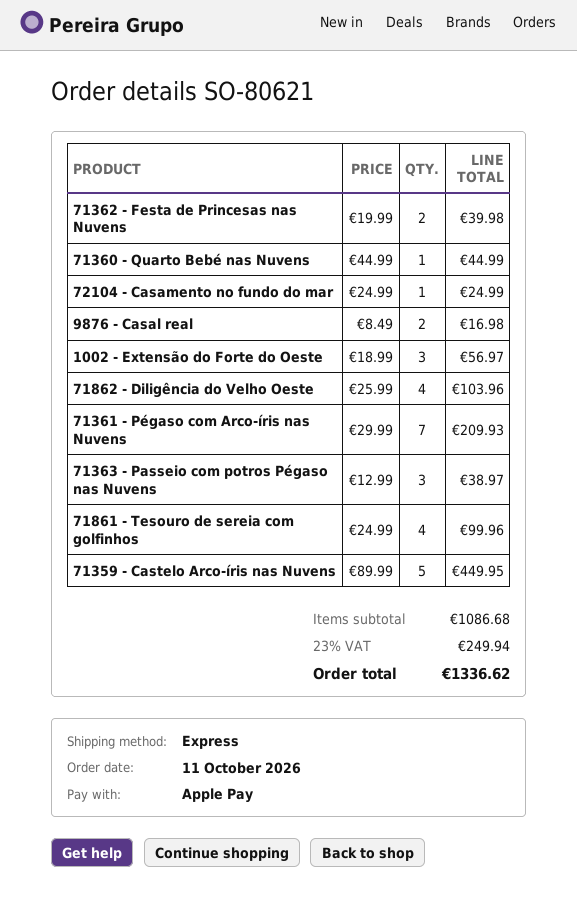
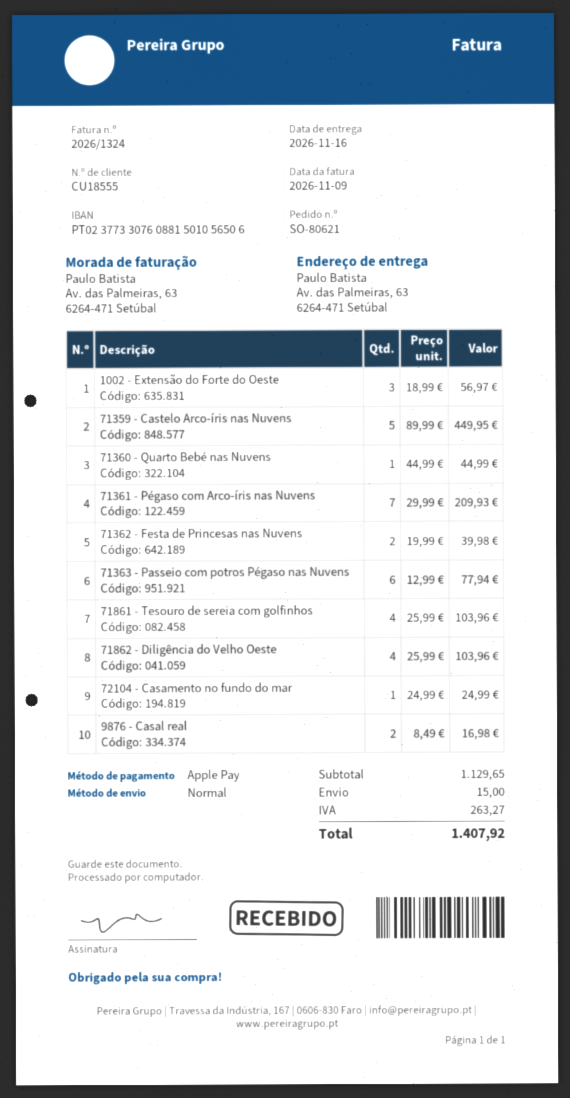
shipping method: express -> standard
71363 - Passeio com potros Pégaso nas Nuvens: 3 x 12.99 = 38.97 -> 6 x 12.99 = 77.94
71861 - Tesouro de sereia com golfinhos: 4 x 24.99 = 99.96 -> 4 x 25.99 = 103.96
subtotal: 1086.68 -> 1129.65
shipping: none -> 15.00
tax: 249.94 -> 263.27
total: 1336.62 -> 1407.92

